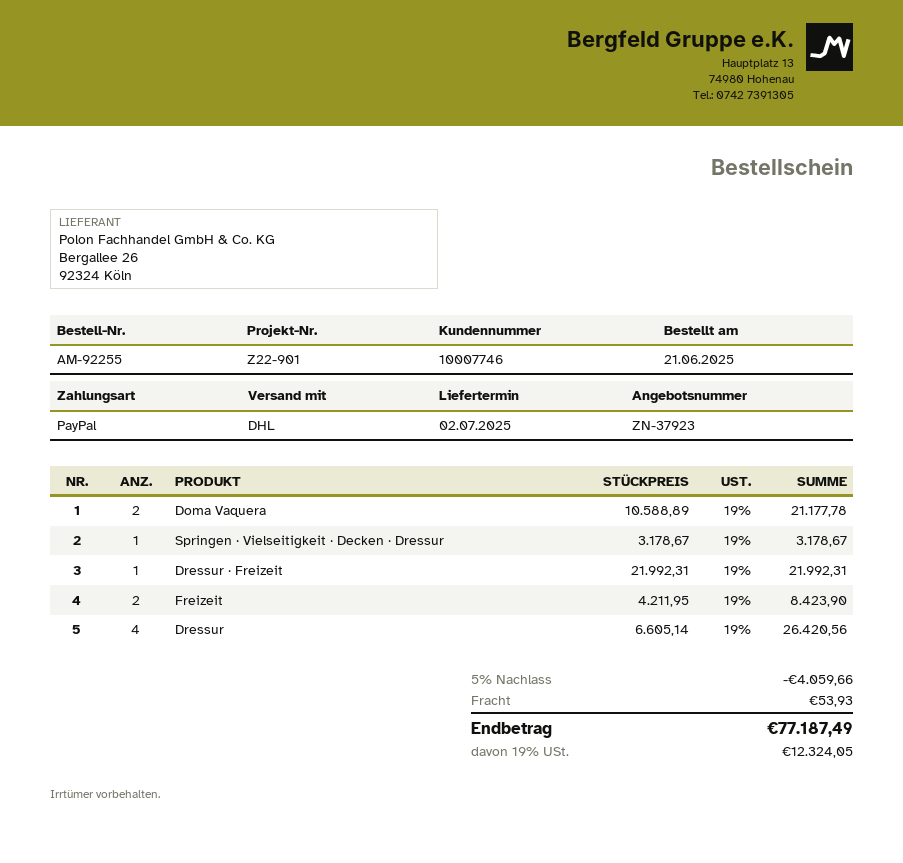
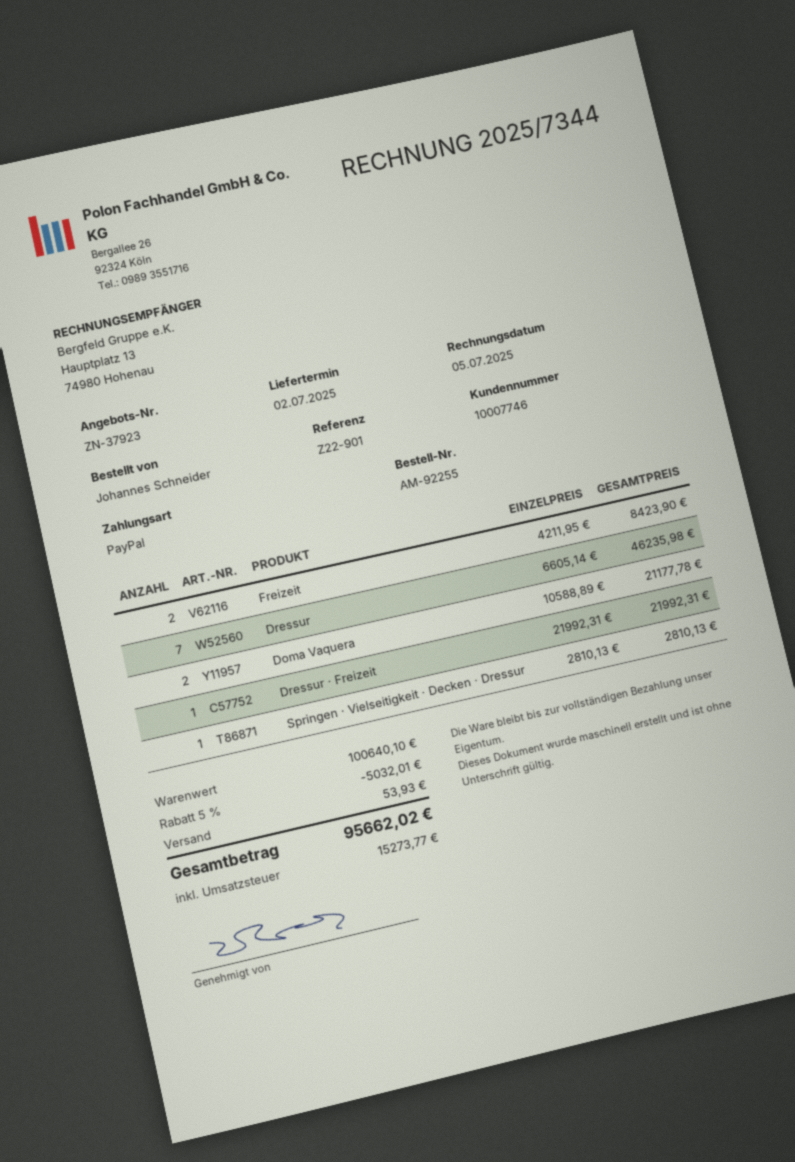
Springen · Vielseitigkeit · Decken · Dressur: 1 x 3178.67 = 3178.67 -> 1 x 2810.13 = 2810.13
Dressur: 4 x 6605.14 = 26420.56 -> 7 x 6605.14 = 46235.98
discount: 5% = 4059.66 -> 5% = 5032.01
tax: 12324.05 -> 15273.77
total: 77187.49 -> 95662.02

